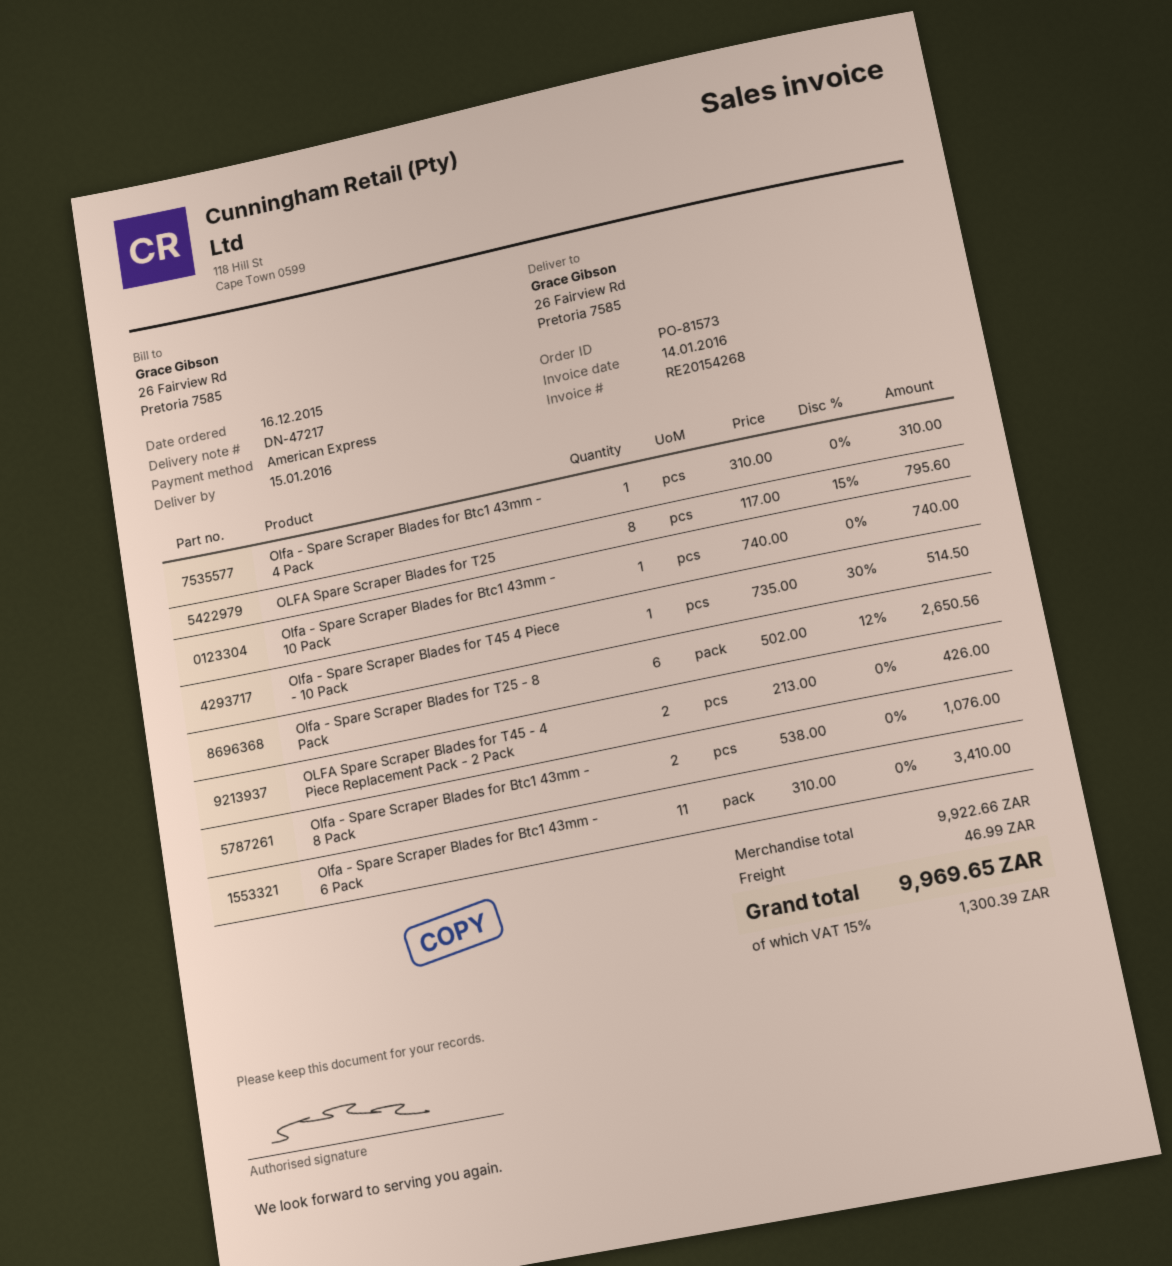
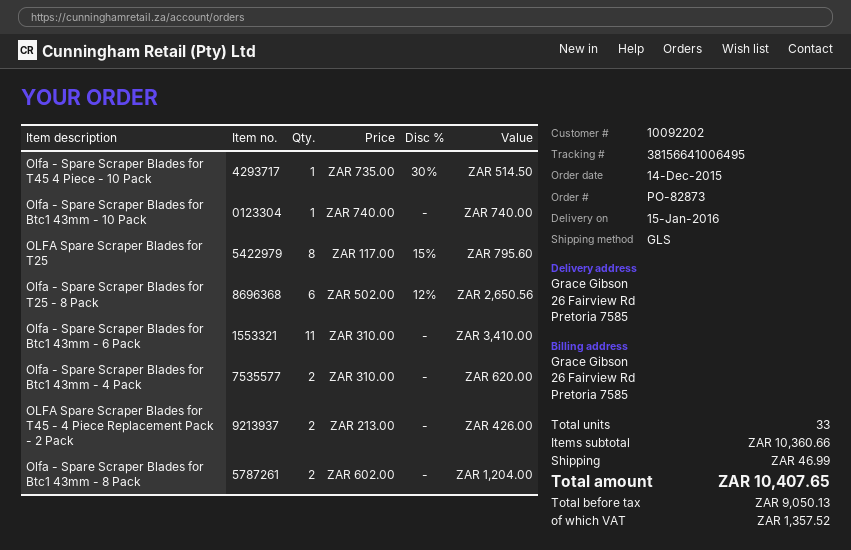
order number: PO-81573 -> PO-82873
order date: 2015-12-16 -> 2015-12-14
Olfa - Spare Scraper Blades for Btc1 43mm - 4 Pack: 1 x 310.00 = 310.00 -> 2 x 310.00 = 620.00
Olfa - Spare Scraper Blades for Btc1 43mm - 8 Pack: 2 x 538.00 = 1076.00 -> 2 x 602.00 = 1204.00
subtotal: 9922.66 -> 10360.66
tax: 1300.39 -> 1357.52
total: 9969.65 -> 10407.65

